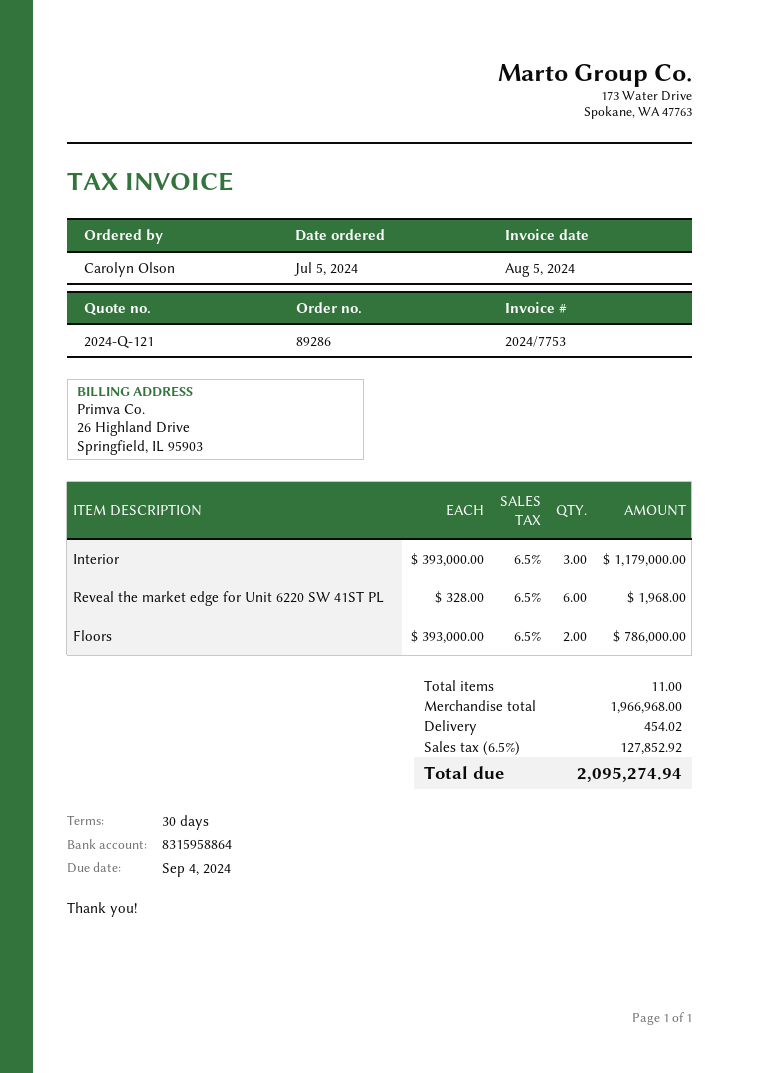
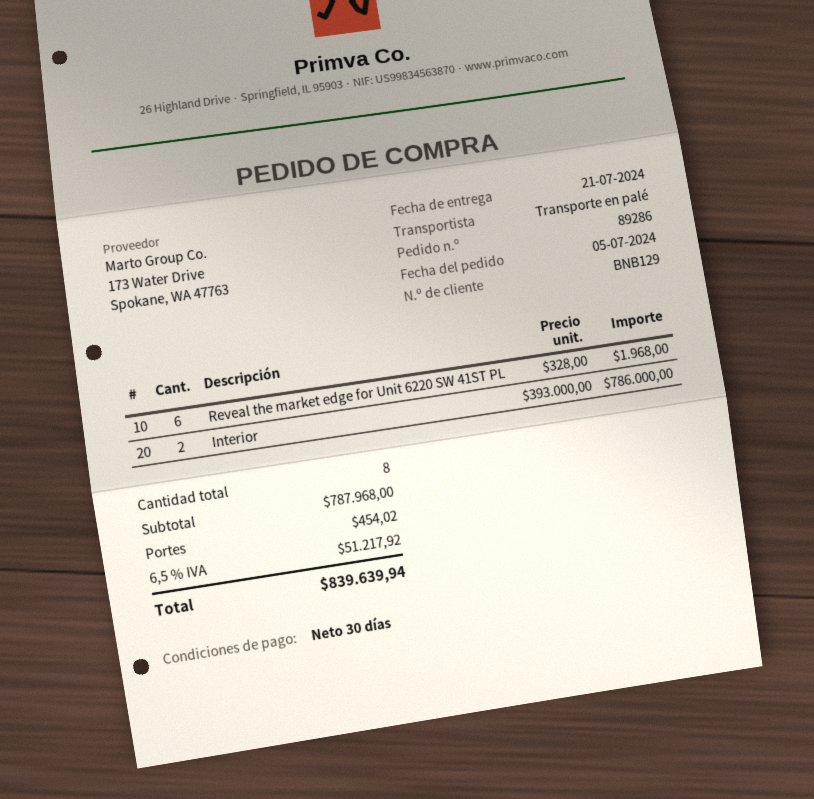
Interior: 3 x 393000.00 = 1179000.00 -> 2 x 393000.00 = 786000.00
Floors: 2 x 393000.00 = 786000.00 -> none
total quantity: 11 -> 8
subtotal: 1966968.00 -> 787968.00
tax: 6.5% = 127852.92 -> 6.5% = 51217.92
total: 2095274.94 -> 839639.94

